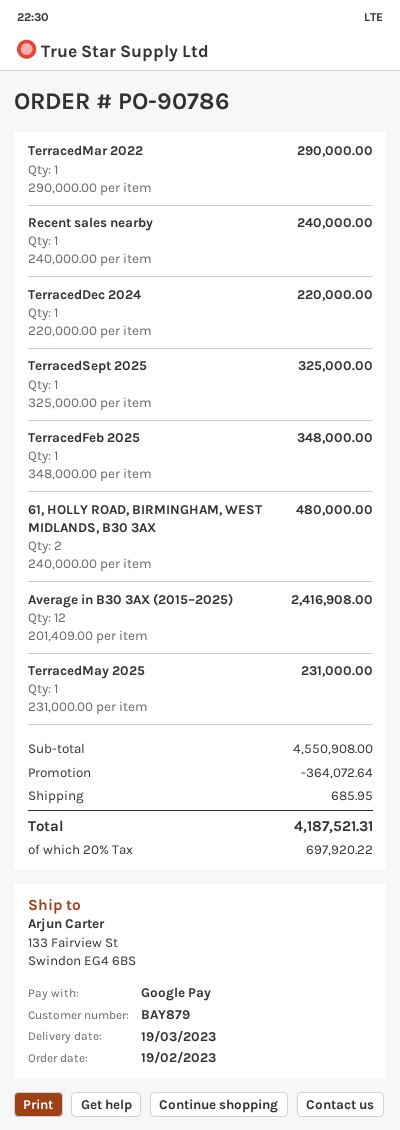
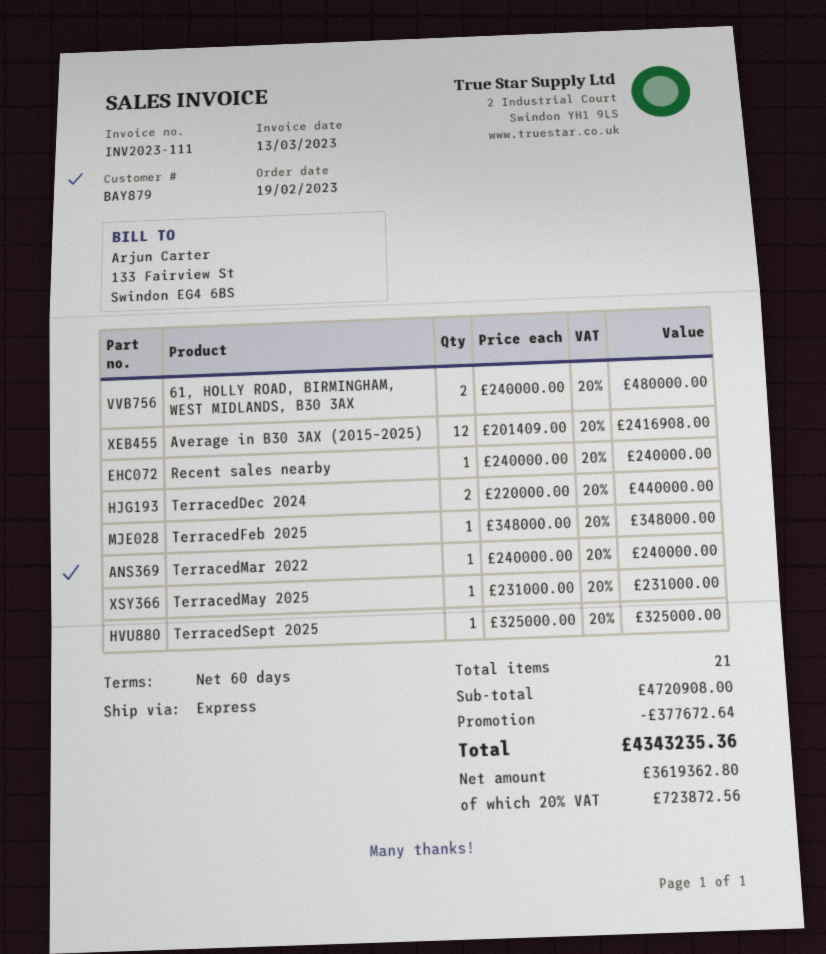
TerracedMar 2022: 1 x 290000.00 = 290000.00 -> 1 x 240000.00 = 240000.00
TerracedDec 2024: 1 x 220000.00 = 220000.00 -> 2 x 220000.00 = 440000.00
subtotal: 4550908.00 -> 4720908.00
discount: 364072.64 -> 377672.64
shipping: 685.95 -> none
tax: 20% = 697920.22 -> 20% = 723872.56
total: 4187521.31 -> 4343235.36

